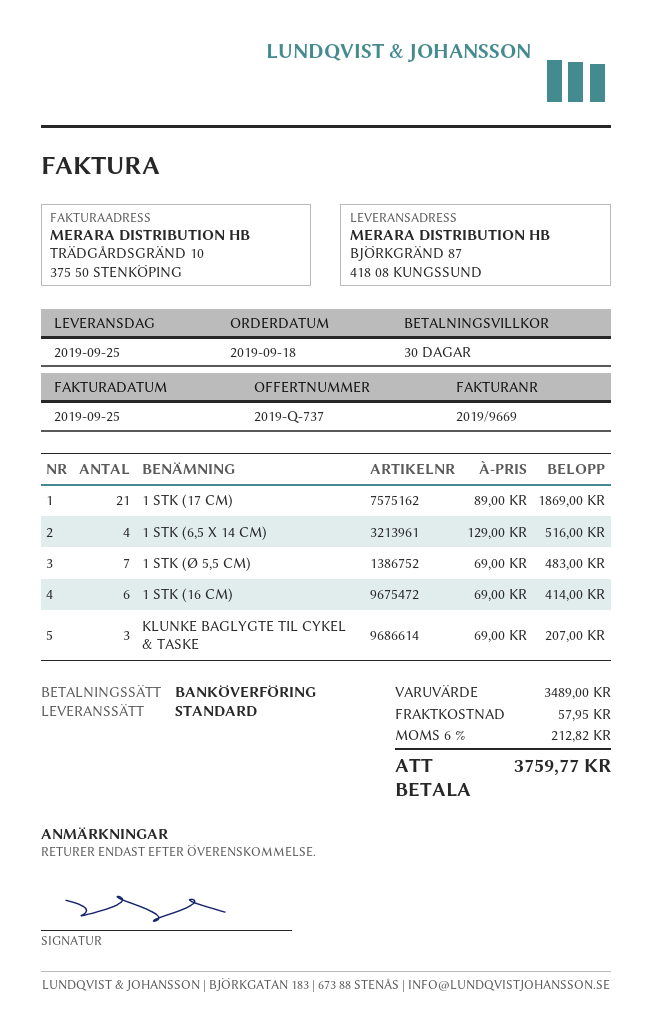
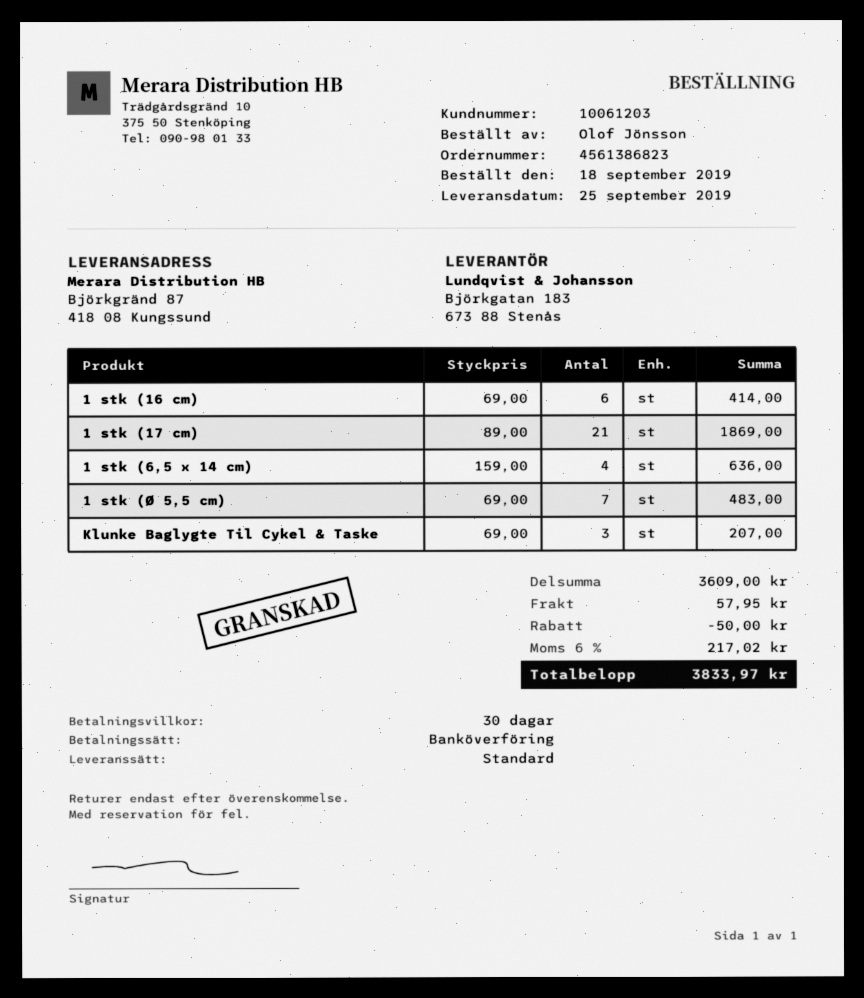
1 STK (6,5 X 14 CM): 4 x 129.00 = 516.00 -> 4 x 159.00 = 636.00
subtotal: 3489.00 -> 3609.00
discount: none -> 50.00
tax: 6% = 212.82 -> 6% = 217.02
total: 3759.77 -> 3833.97

